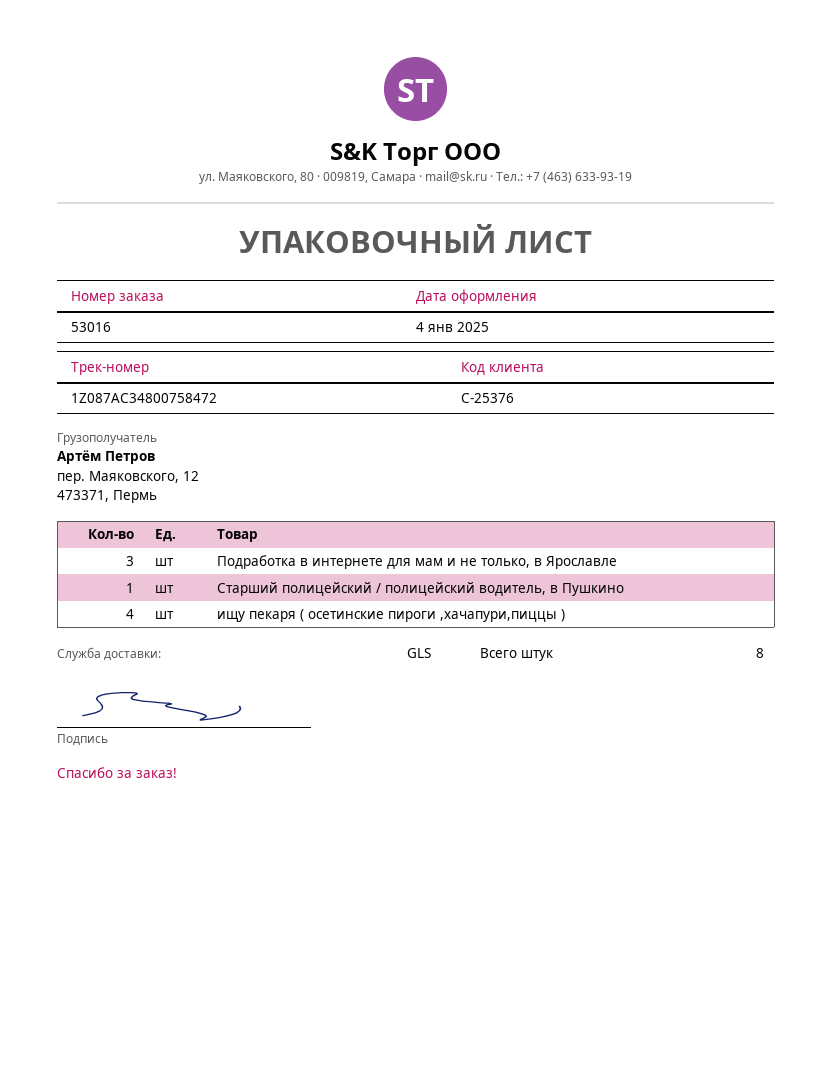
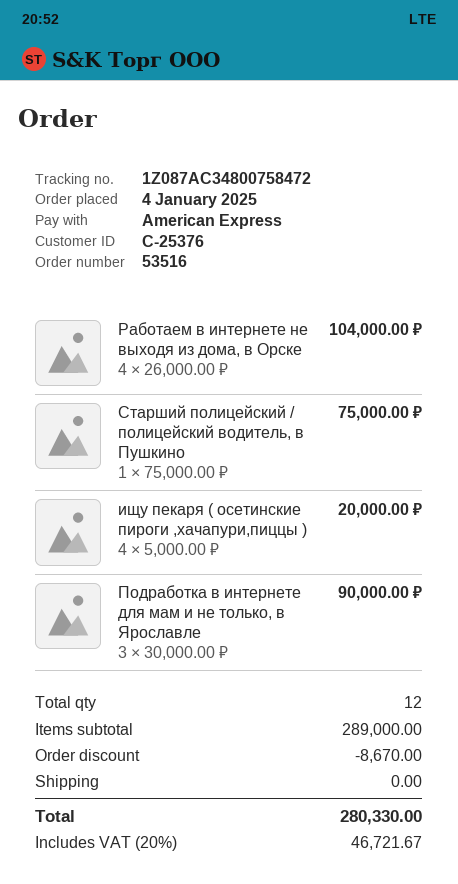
order number: 53016 -> 53516
Работаем в интернете не выходя из дома, в Орске: none -> 4
total quantity: 8 -> 12

